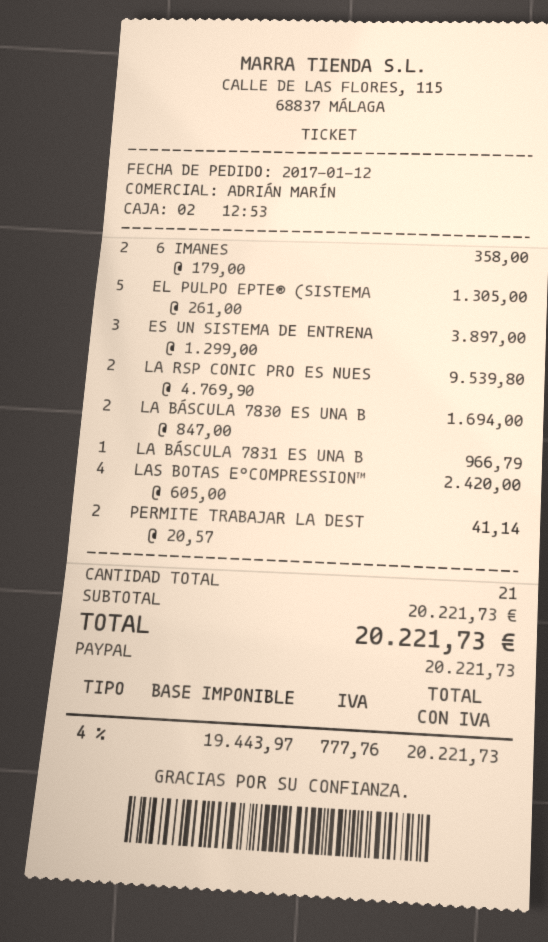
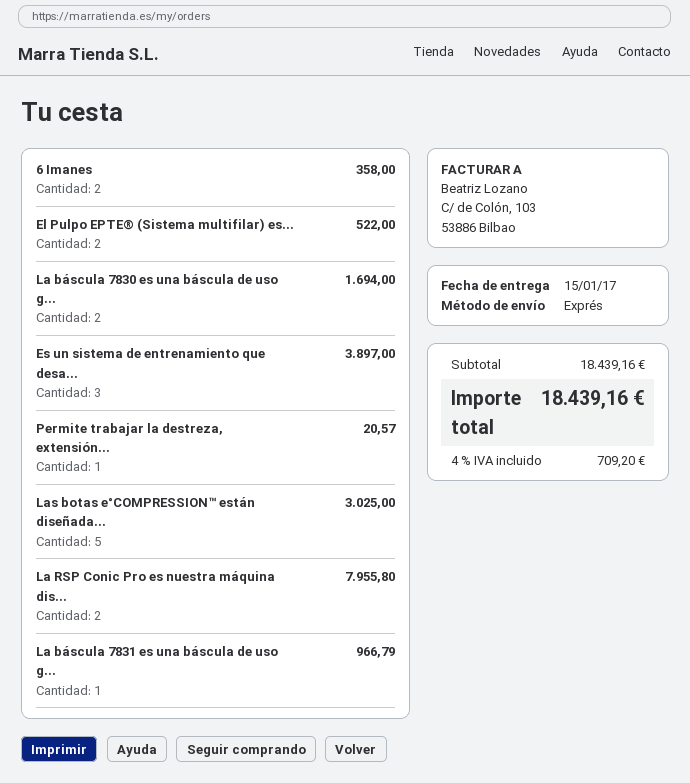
EL PULPO EPTE® (SISTEMA: 5 for 1305.00 -> 2 for 522.00
LA RSP CONIC PRO ES NUES: 2 for 9539.80 -> 2 for 7955.80
LAS BOTAS E°COMPRESSION™: 4 for 2420.00 -> 5 for 3025.00
PERMITE TRABAJAR LA DEST: 2 for 41.14 -> 1 for 20.57
subtotal: 20221.73 -> 18439.16
tax: 4% = 777.76 -> 4% = 709.20
total: 20221.73 -> 18439.16

